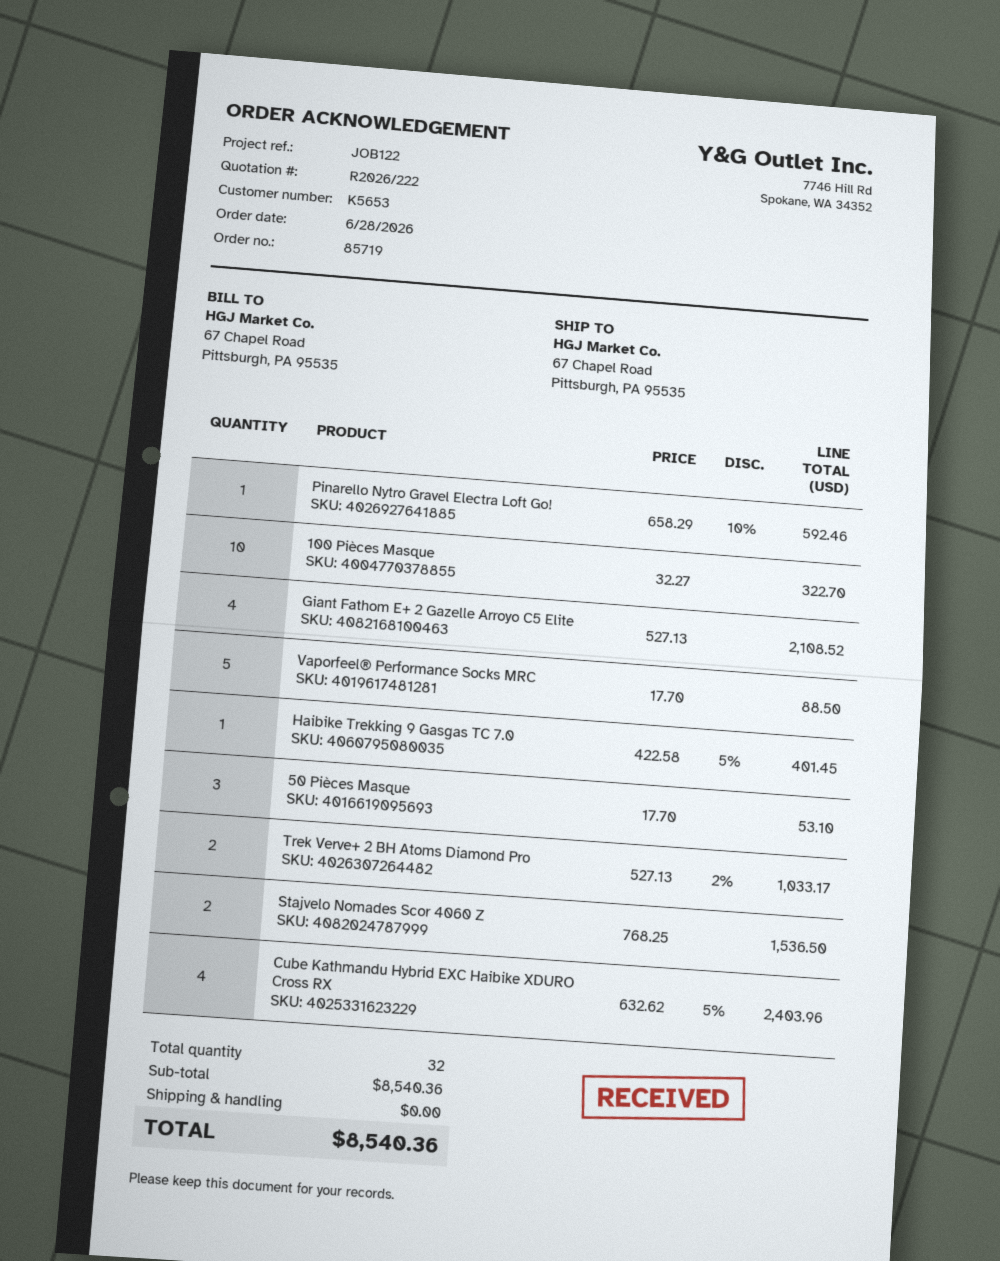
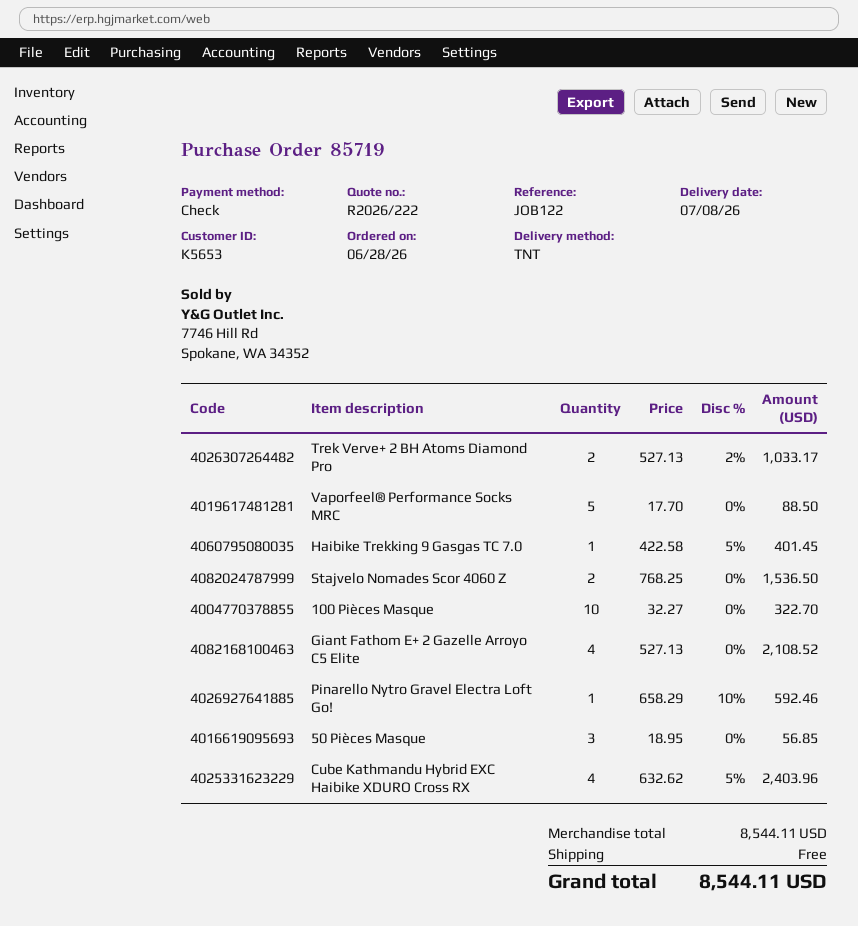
50 Pièces Masque: 3 x 17.70 = 53.10 -> 3 x 18.95 = 56.85
subtotal: 8540.36 -> 8544.11
total: 8540.36 -> 8544.11

